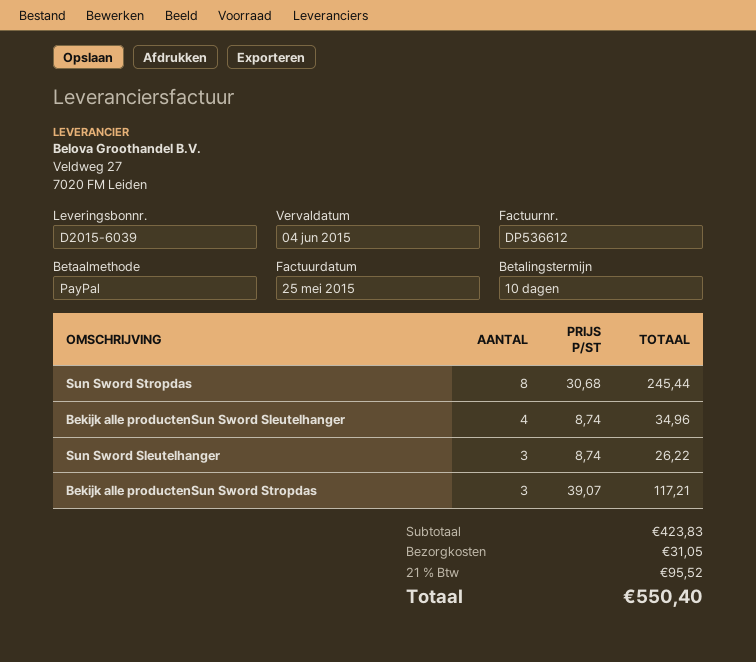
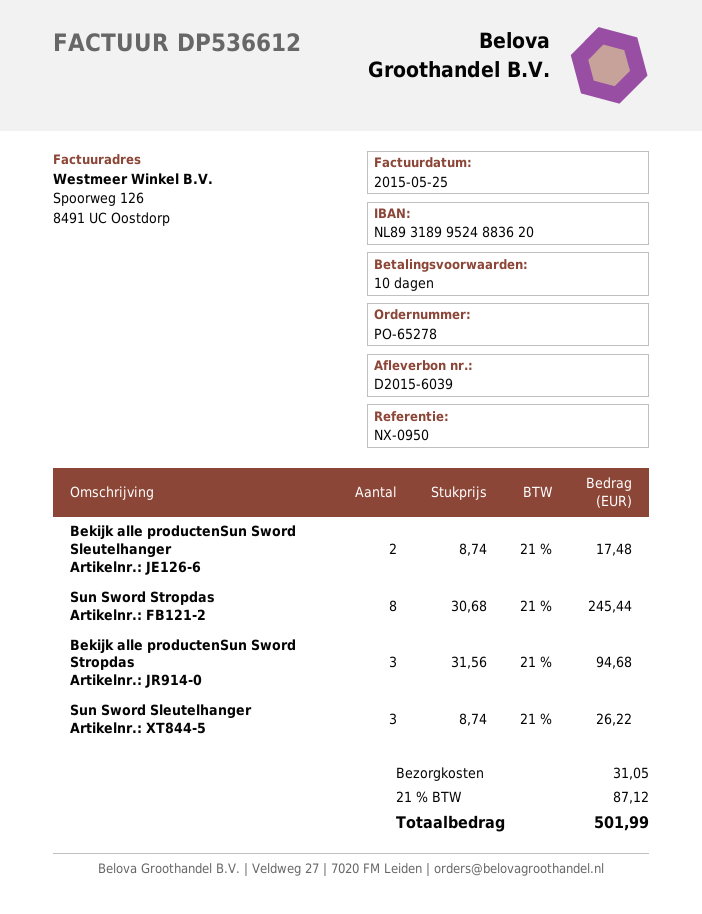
Bekijk alle productenSun Sword Sleutelhanger: 4 x 8.74 = 34.96 -> 2 x 8.74 = 17.48
Bekijk alle productenSun Sword Stropdas: 3 x 39.07 = 117.21 -> 3 x 31.56 = 94.68
tax: 21% = 95.52 -> 21% = 87.12
total: 550.40 -> 501.99

